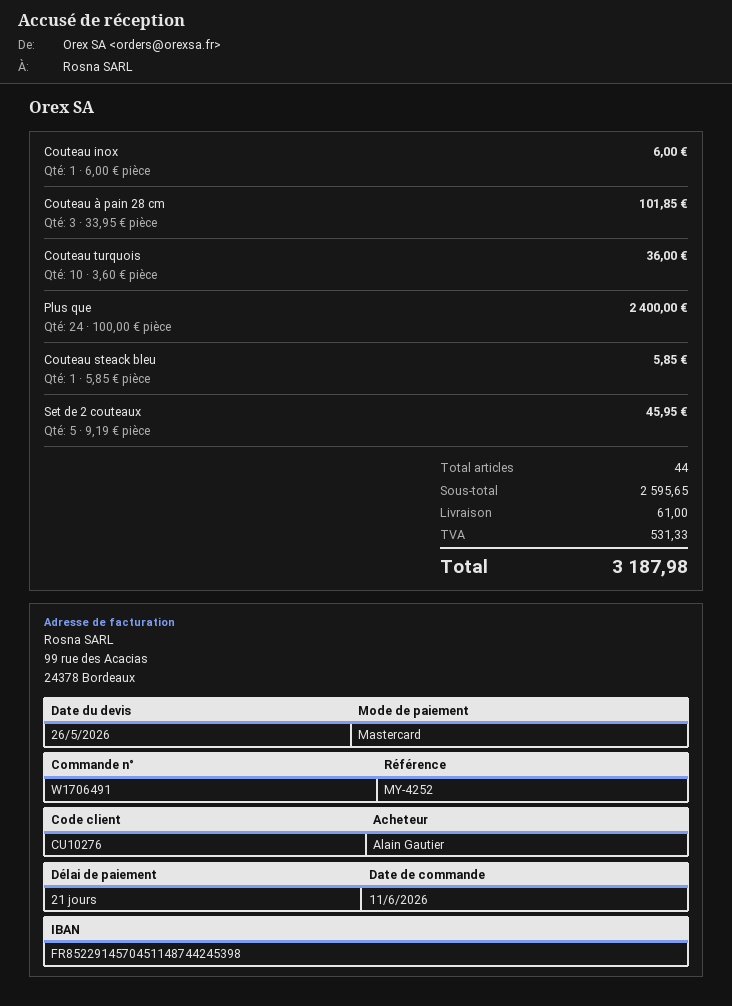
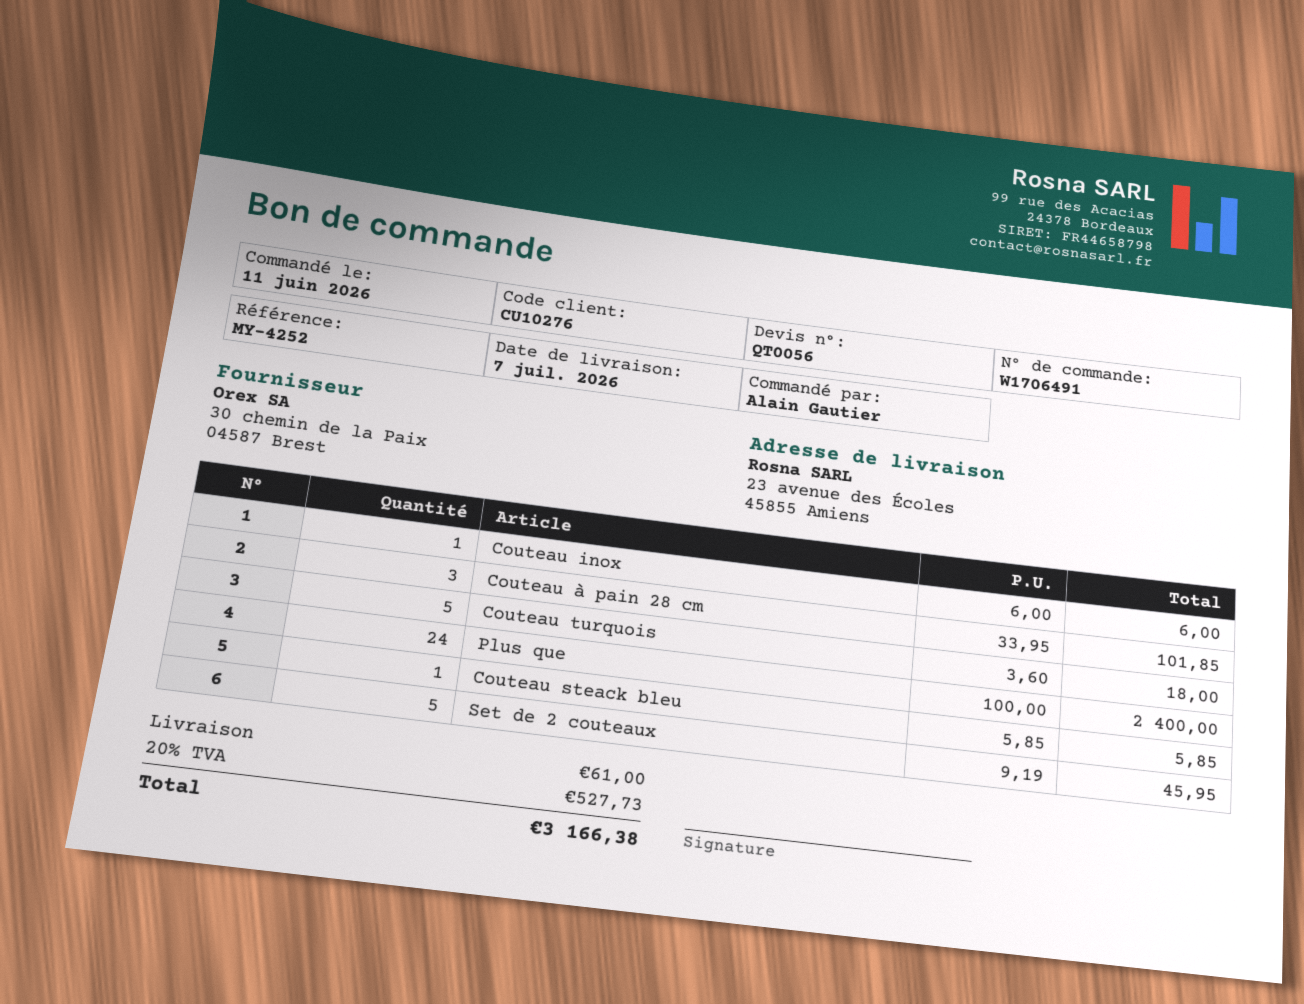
Couteau turquois: 10 x 3.60 = 36.00 -> 5 x 3.60 = 18.00
tax: 531.33 -> 527.73
total: 3187.98 -> 3166.38

